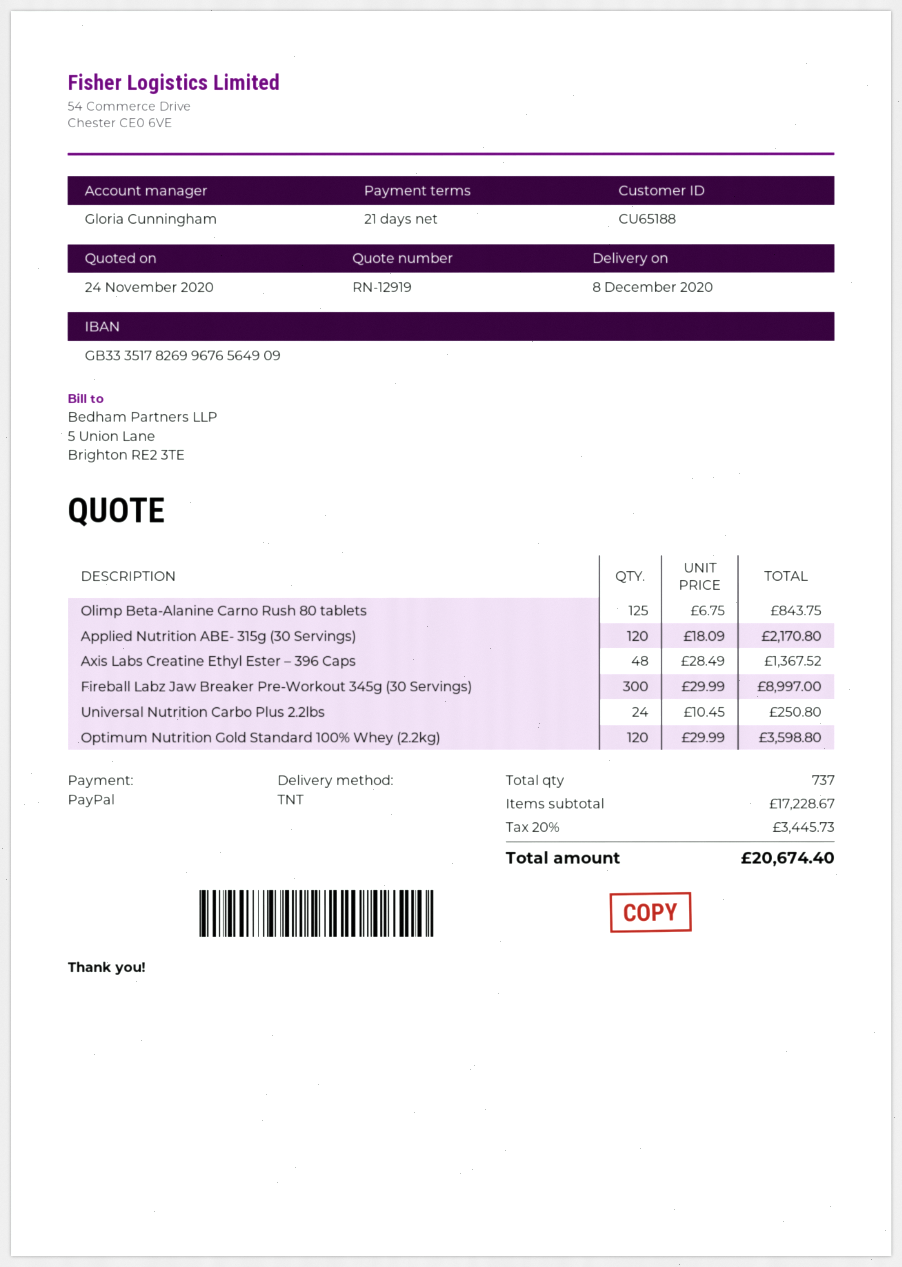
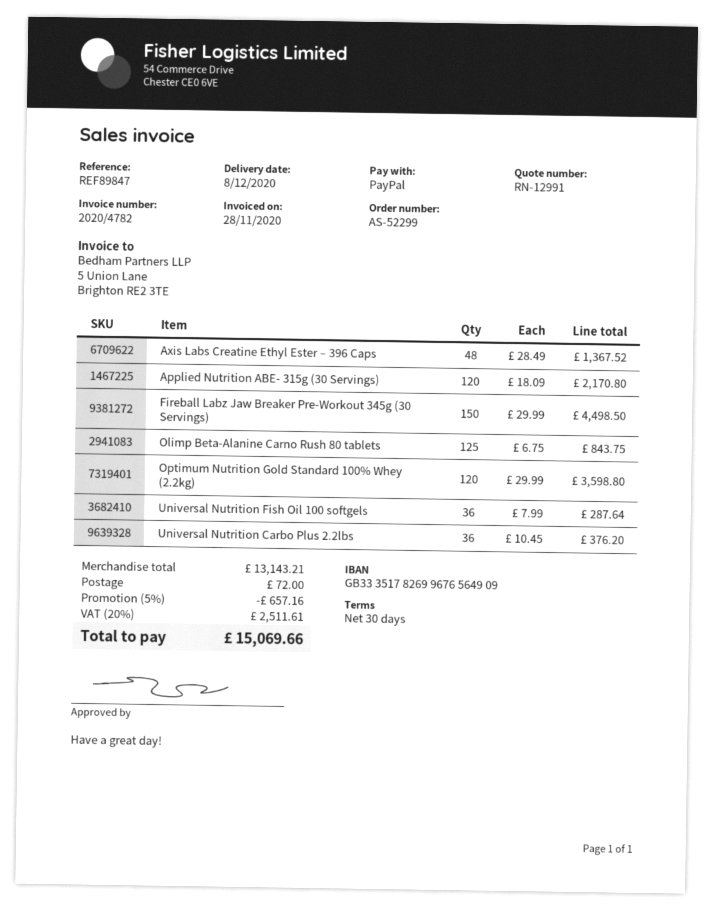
quote number: RN-12919 -> RN-12991
payment terms: 21 days -> 30 days
Fireball Labz Jaw Breaker Pre-Workout 345g (30 Servings): 300 x 29.99 = 8997.00 -> 150 x 29.99 = 4498.50
Universal Nutrition Carbo Plus 2.2lbs: 24 x 10.45 = 250.80 -> 36 x 10.45 = 376.20
Universal Nutrition Fish Oil 100 softgels: none -> 36 x 7.99 = 287.64
subtotal: 17228.67 -> 13143.21
discount: none -> 5% = 657.16
shipping: none -> 72.00
tax: 20% = 3445.73 -> 20% = 2511.61
total: 20674.40 -> 15069.66

